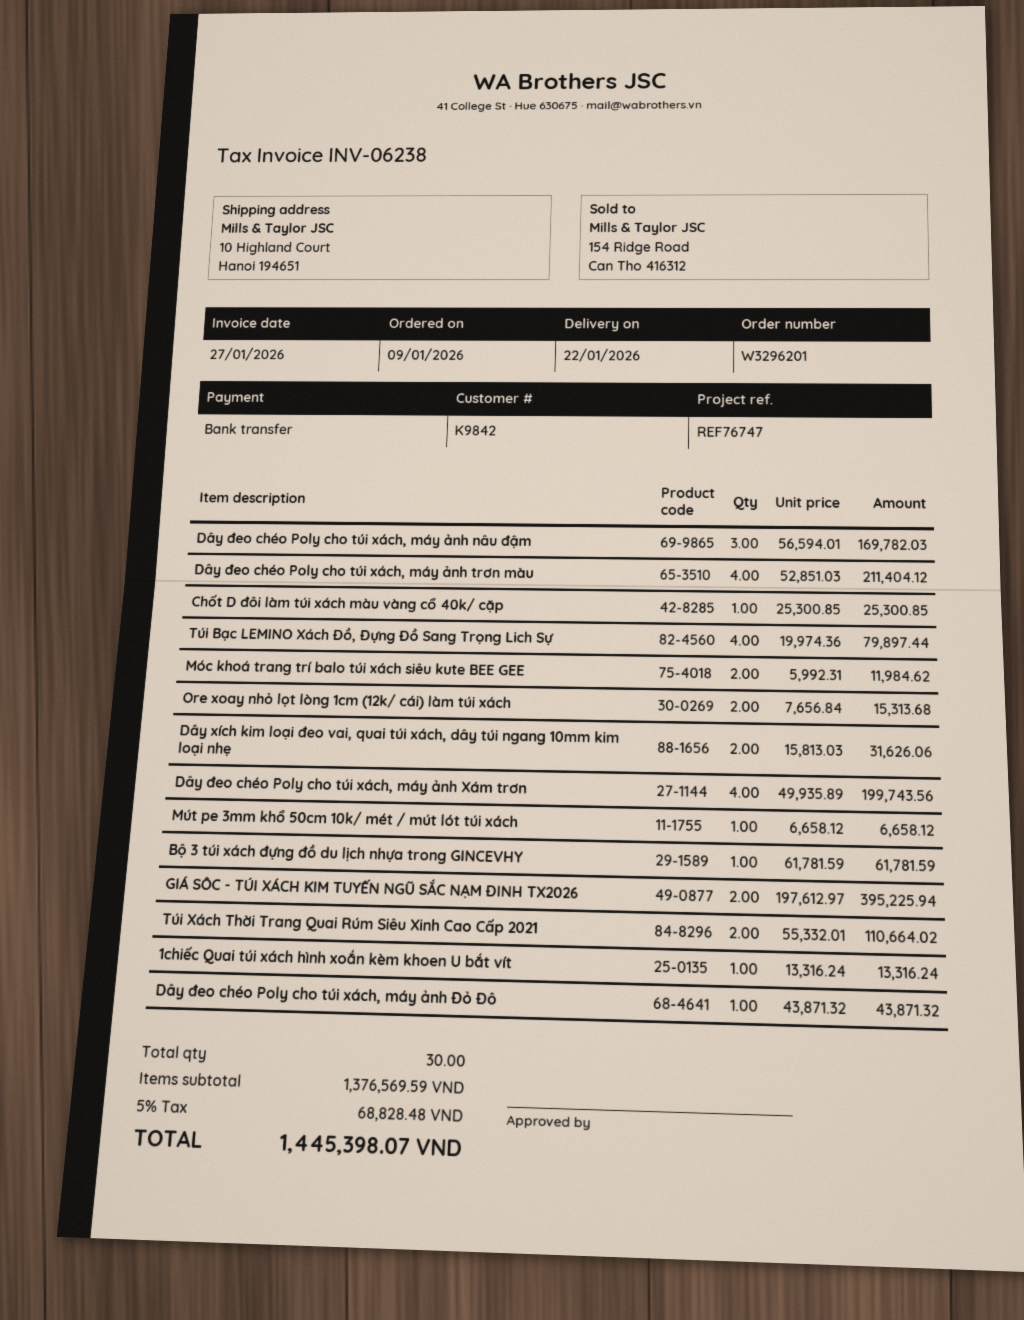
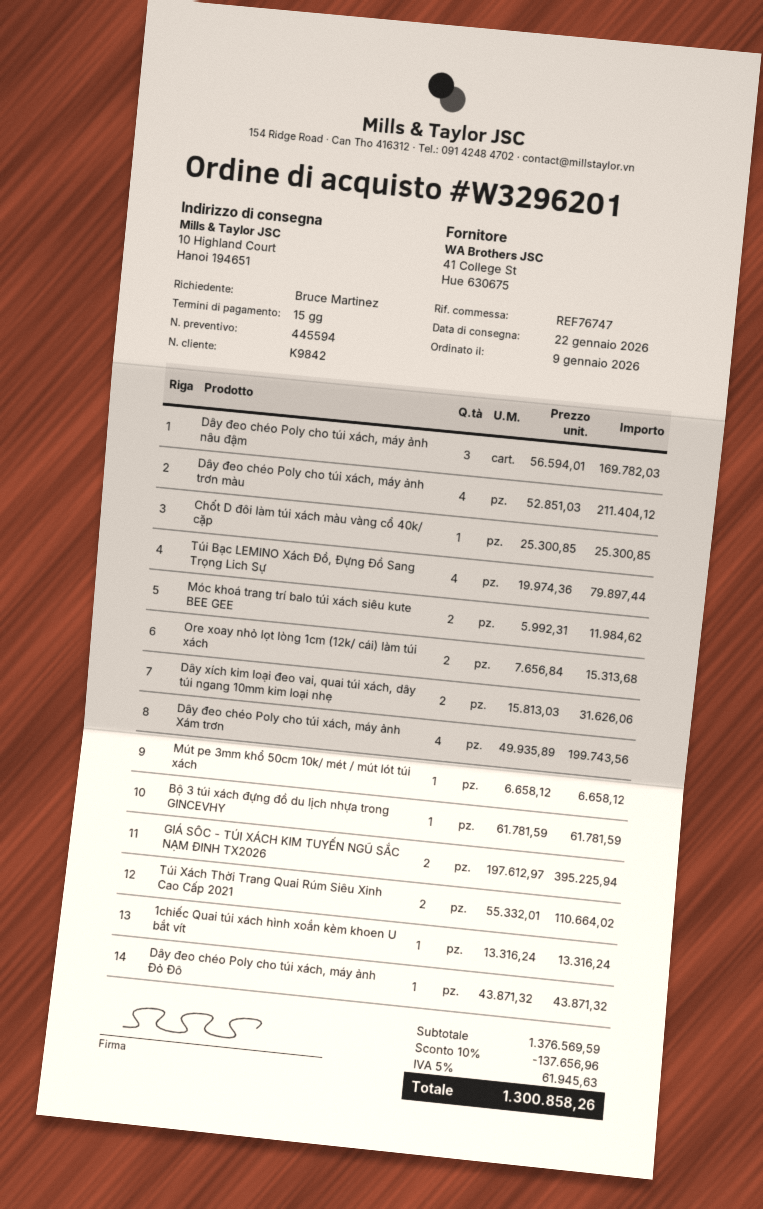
discount: none -> 10% = 137656.96
tax: 5% = 68828.48 -> 5% = 61945.63
total: 1445398.07 -> 1300858.26

